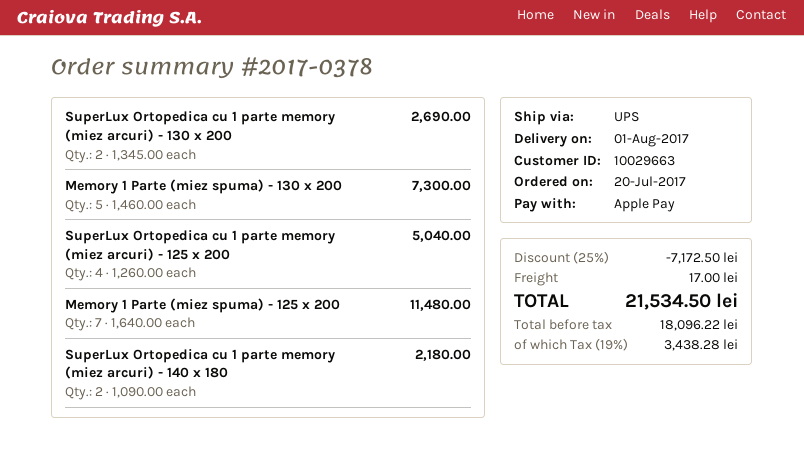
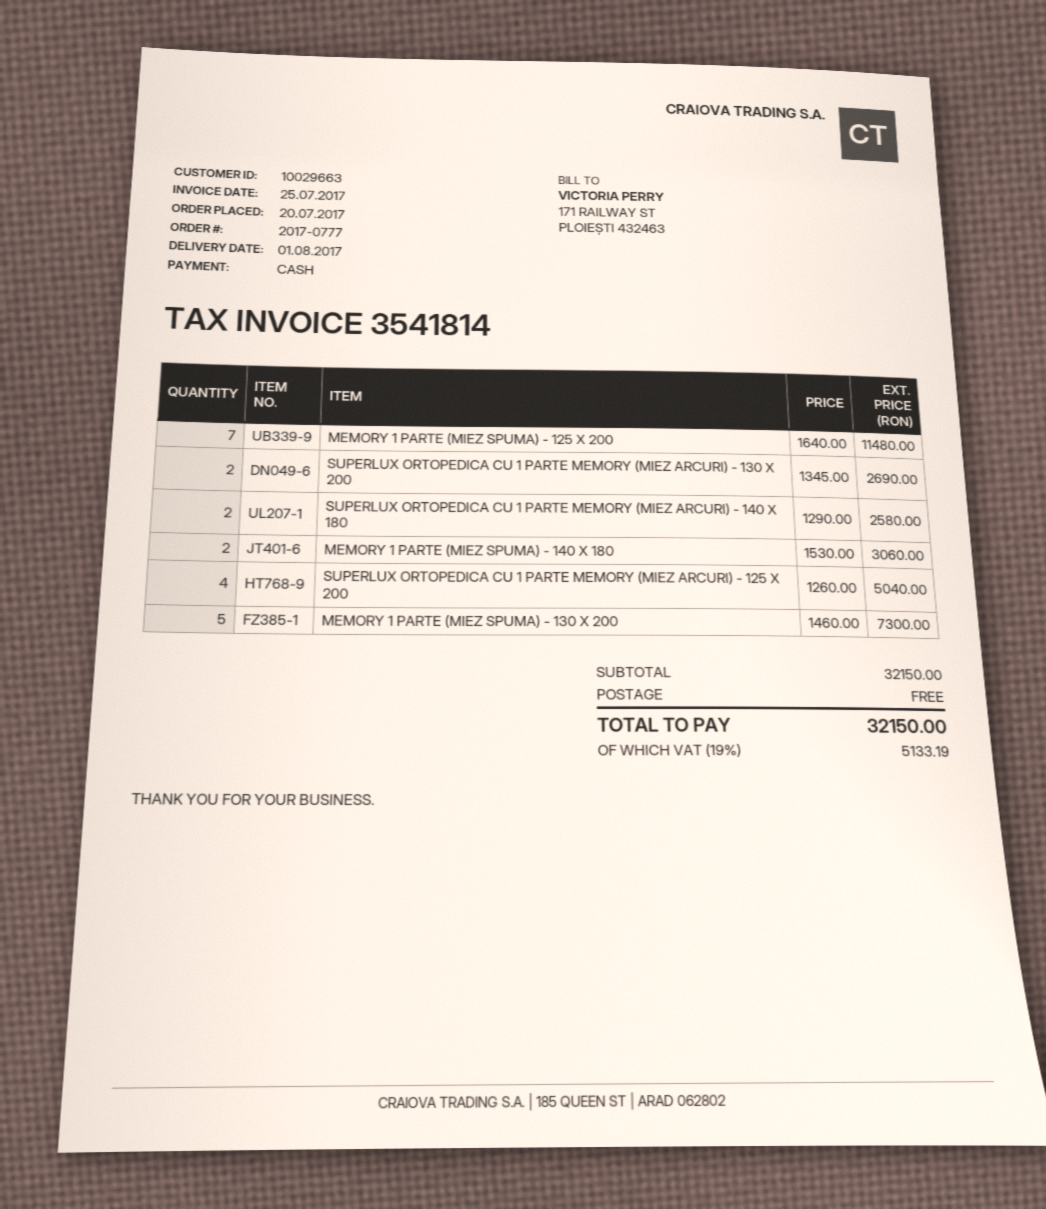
order number: 2017-0378 -> 2017-0777
payment method: Apple Pay -> cash
SuperLux Ortopedica cu 1 parte memory (miez arcuri) - 140 x 180: 2 x 1090.00 = 2180.00 -> 2 x 1290.00 = 2580.00
MEMORY 1 PARTE (MIEZ SPUMA) - 140 X 180: none -> 2 x 1530.00 = 3060.00
discount: 25% = 7172.50 -> none
shipping: 17.00 -> 0.00
tax: 19% = 3438.28 -> 19% = 5133.19
total: 21534.50 -> 32150.00

